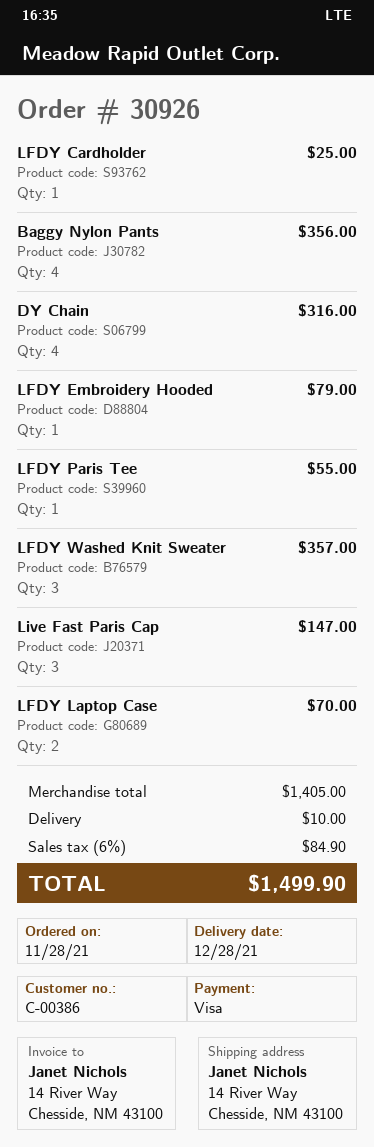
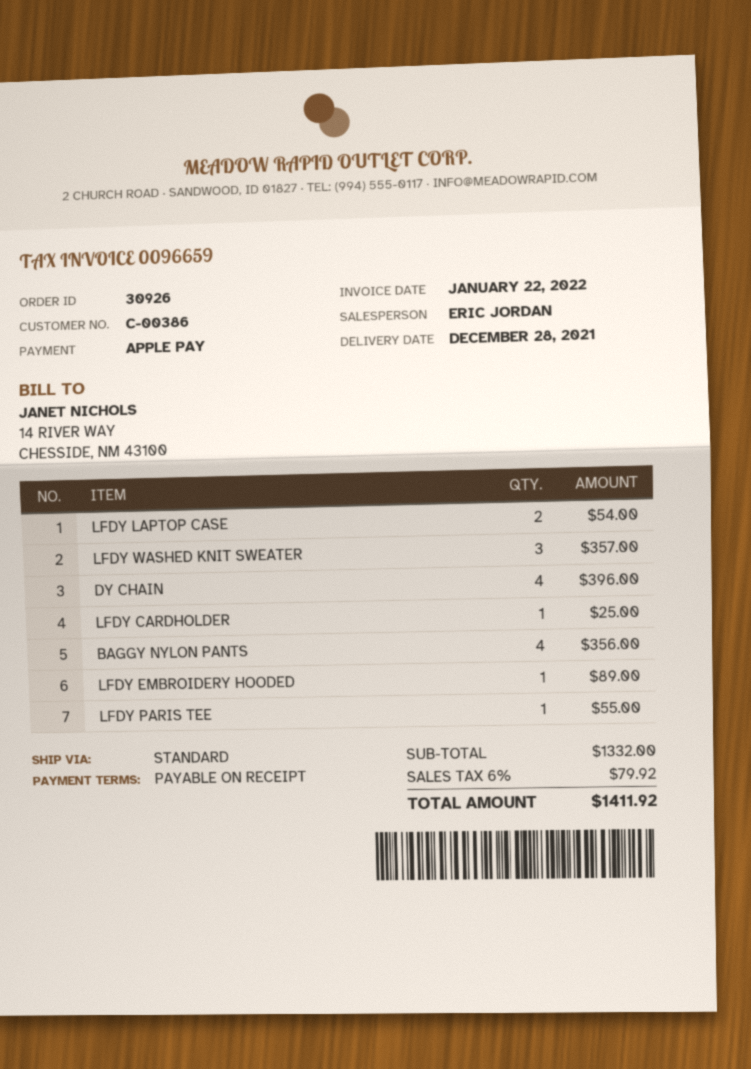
payment method: Visa -> Apple Pay
DY Chain: 4 for 316.00 -> 4 for 396.00
LFDY Embroidery Hooded: 1 for 79.00 -> 1 for 89.00
Live Fast Paris Cap: 3 for 147.00 -> none
LFDY Laptop Case: 2 for 70.00 -> 2 for 54.00
subtotal: 1405.00 -> 1332.00
shipping: 10.00 -> none
tax: 6% = 84.90 -> 6% = 79.92
total: 1499.90 -> 1411.92

